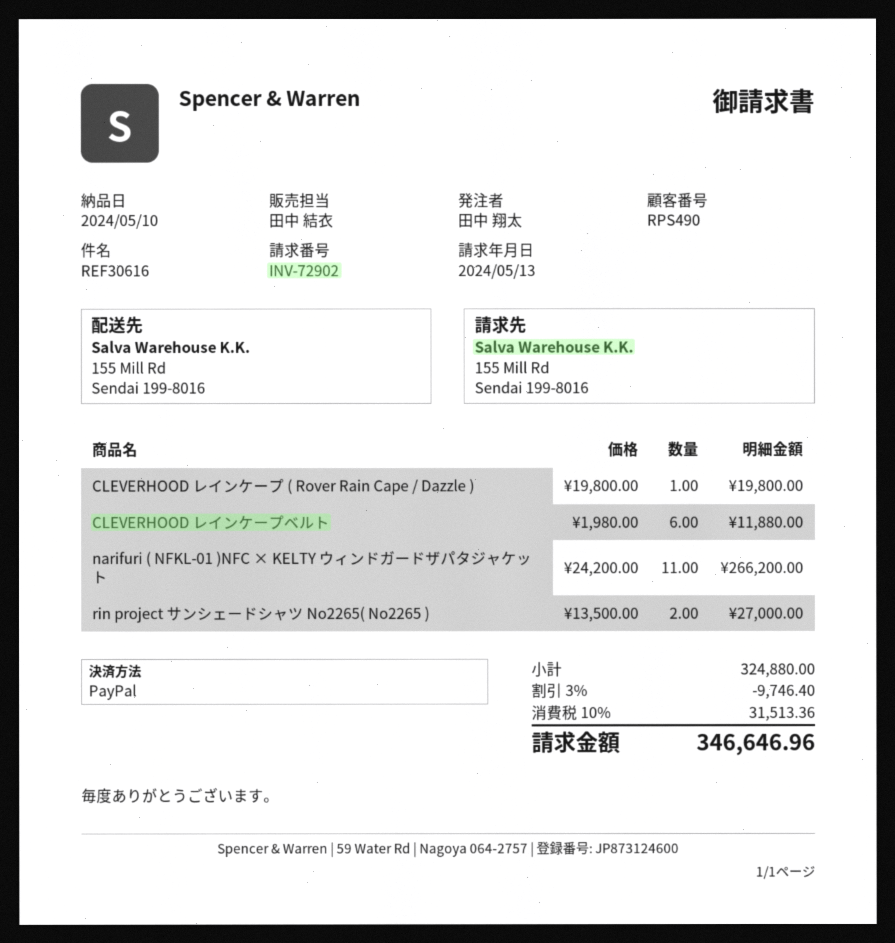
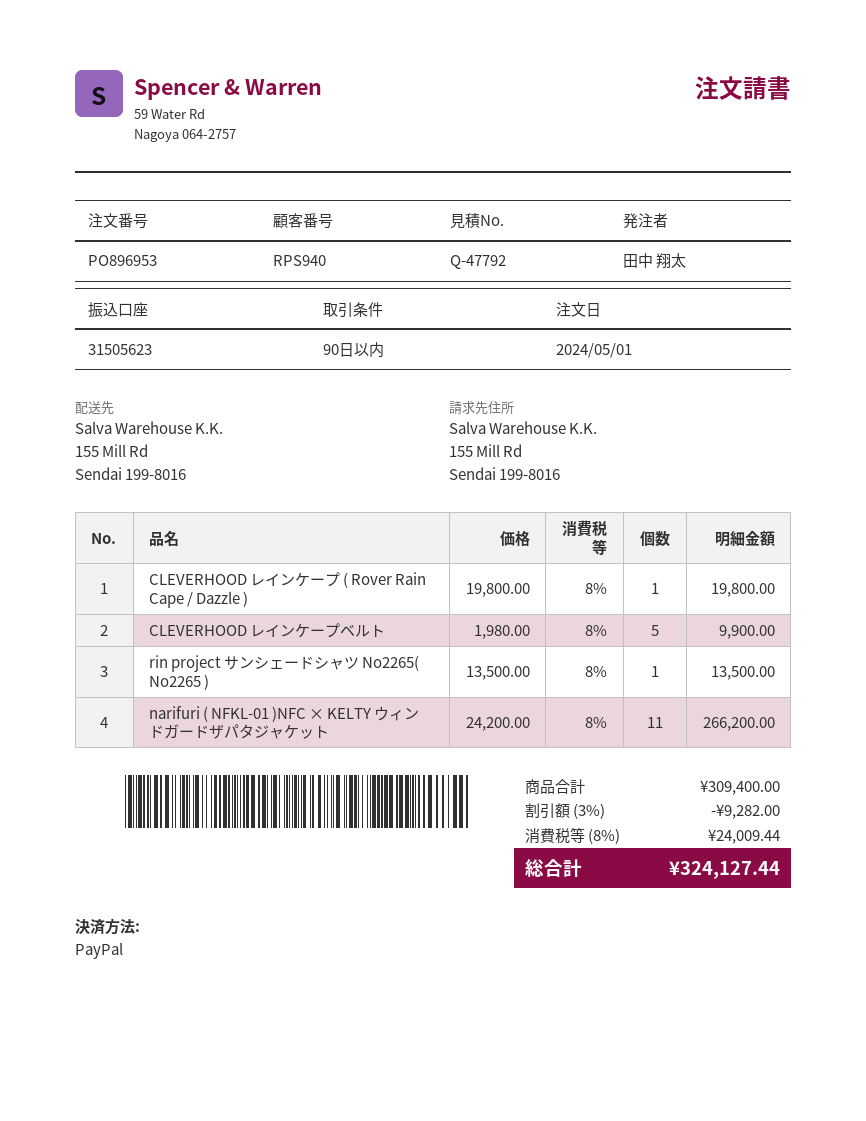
customer number: RPS490 -> RPS940
CLEVERHOOD レインケープベルト: 6 x 1980.00 = 11880.00 -> 5 x 1980.00 = 9900.00
rin project サンシェードシャツ No2265( No2265 ): 2 x 13500.00 = 27000.00 -> 1 x 13500.00 = 13500.00
subtotal: 324880.00 -> 309400.00
discount: 3% = 9746.40 -> 3% = 9282.00
tax: 10% = 31513.36 -> 8% = 24009.44
total: 346646.96 -> 324127.44

